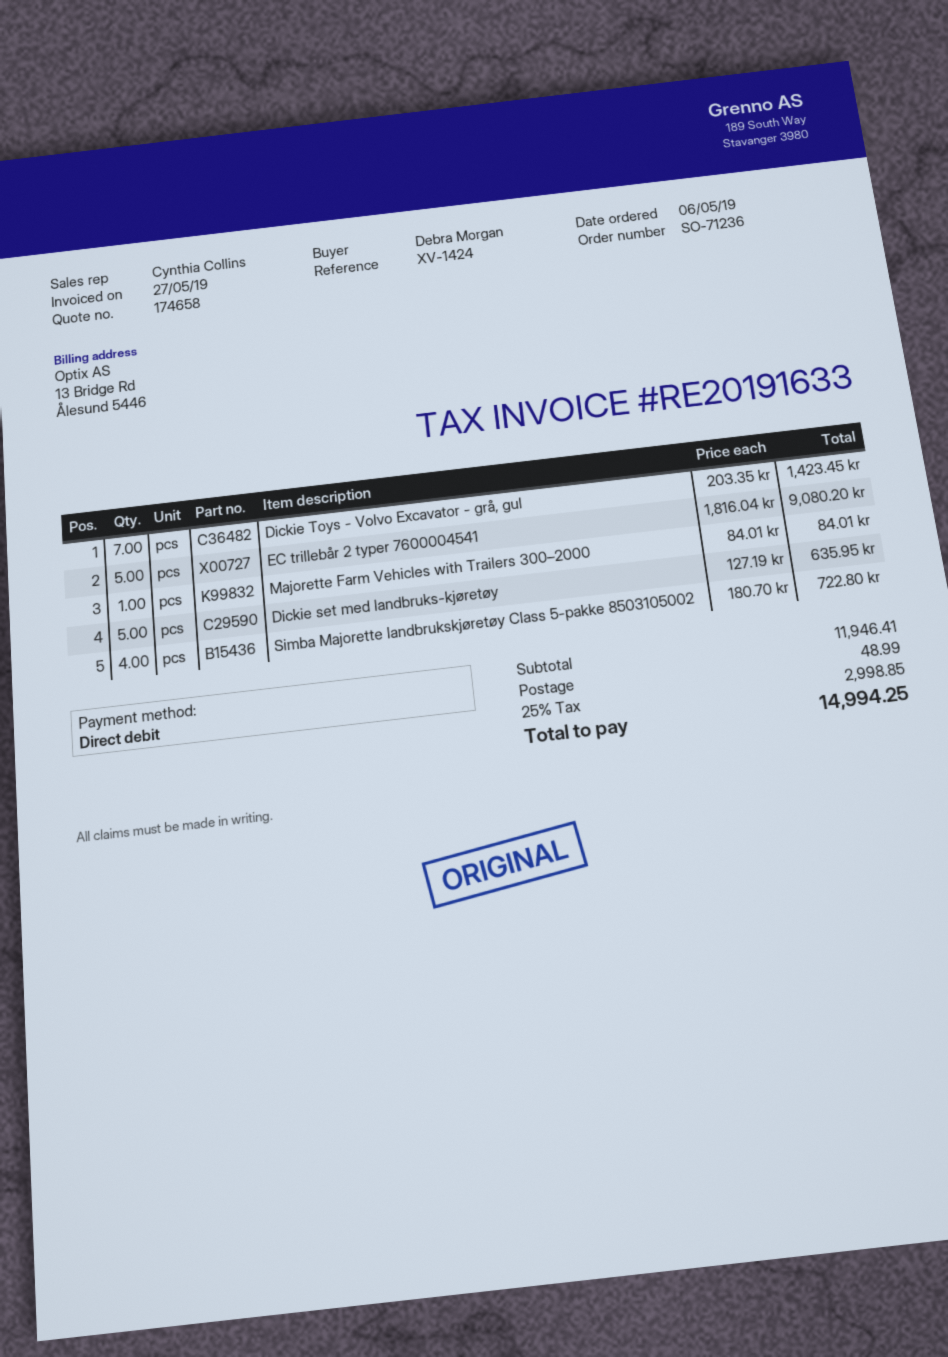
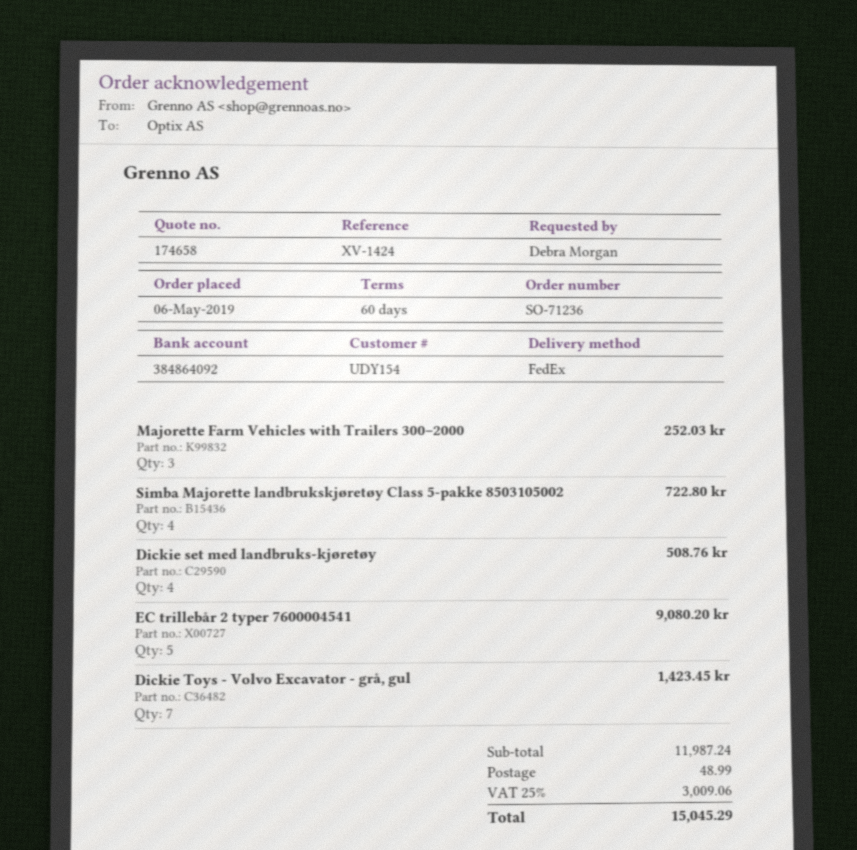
Majorette Farm Vehicles with Trailers 300–2000: 1 for 84.01 -> 3 for 252.03
Dickie set med landbruks-kjøretøy: 5 for 635.95 -> 4 for 508.76
subtotal: 11946.41 -> 11987.24
tax: 25% = 2998.85 -> 25% = 3009.06
total: 14994.25 -> 15045.29

